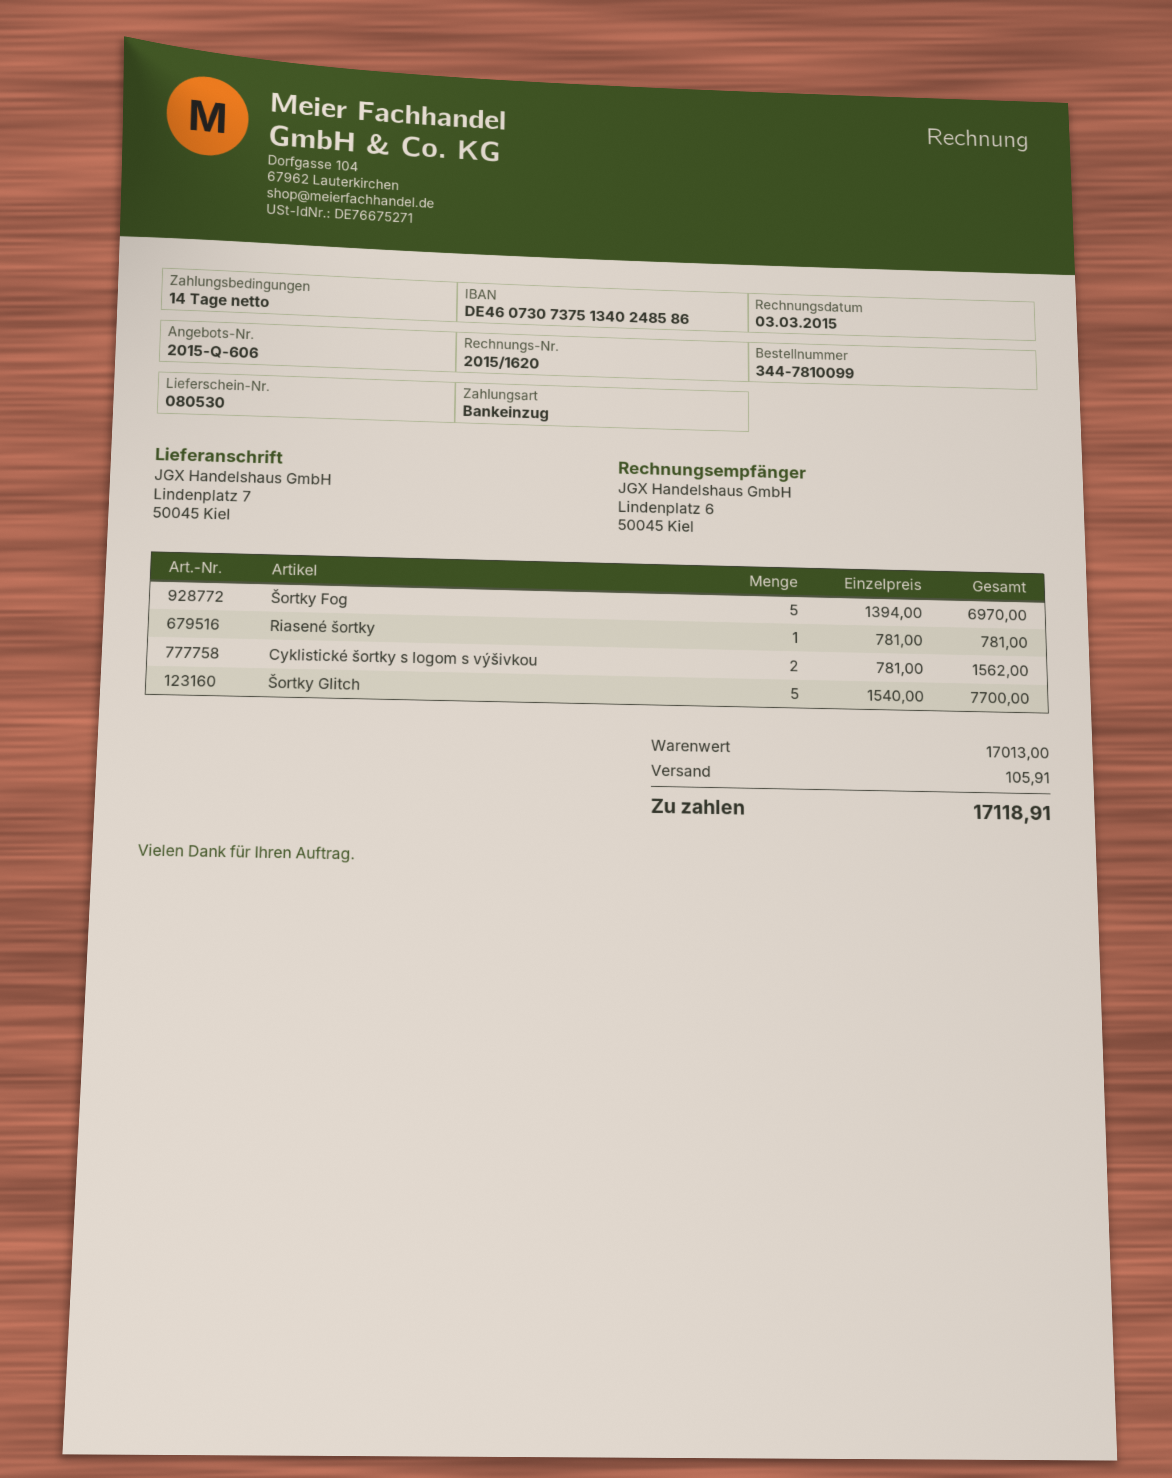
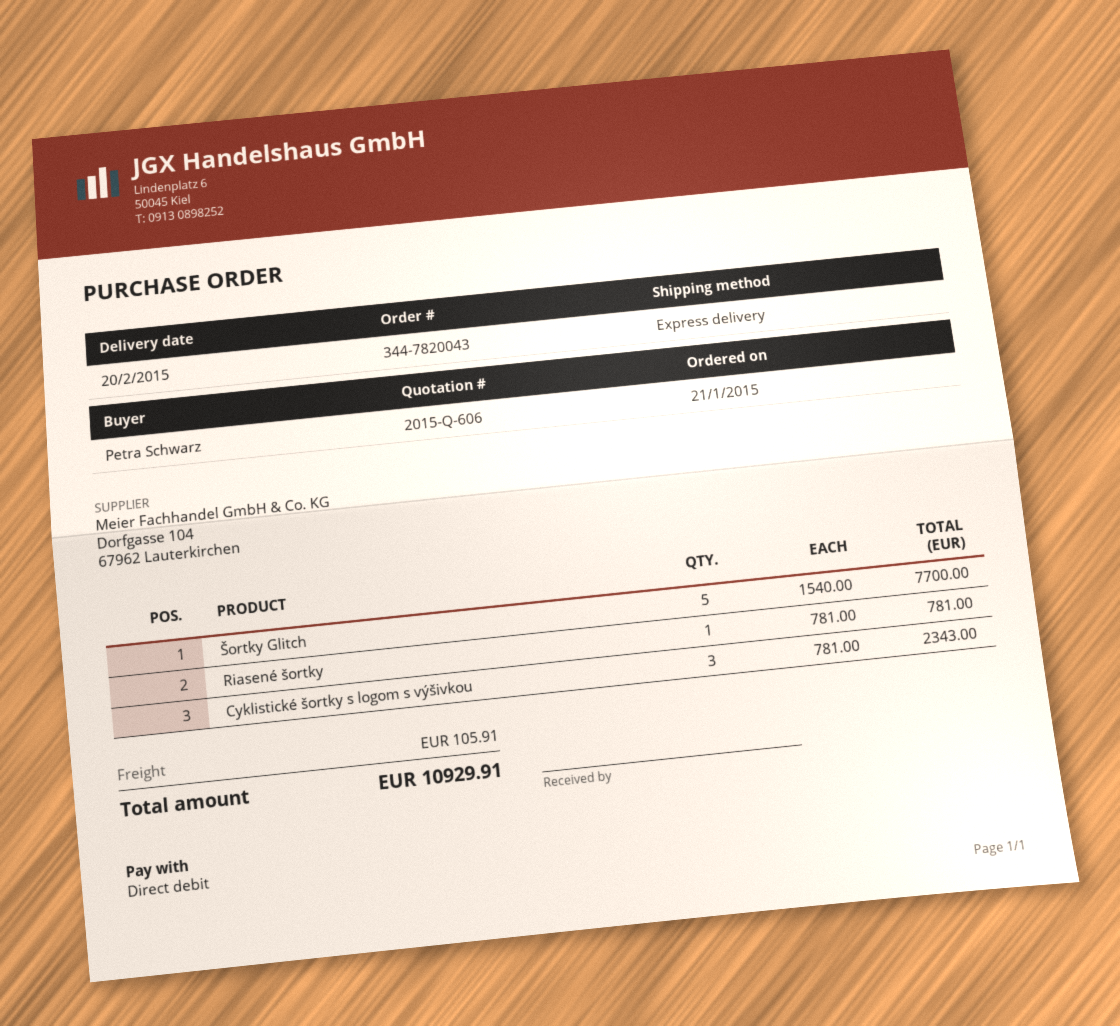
order number: 344-7810099 -> 344-7820043
Šortky Fog: 5 x 1394.00 = 6970.00 -> none
Cyklistické šortky s logom s výšivkou: 2 x 781.00 = 1562.00 -> 3 x 781.00 = 2343.00
total: 17118.91 -> 10929.91

